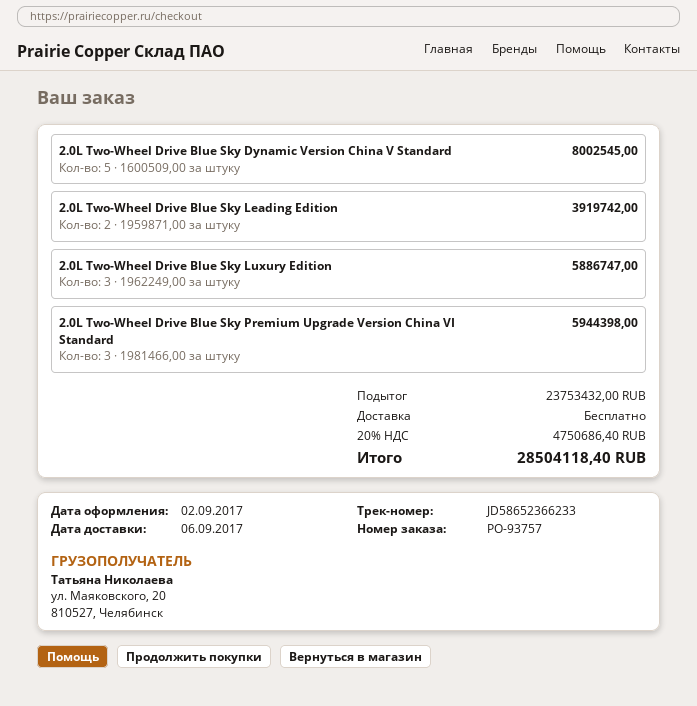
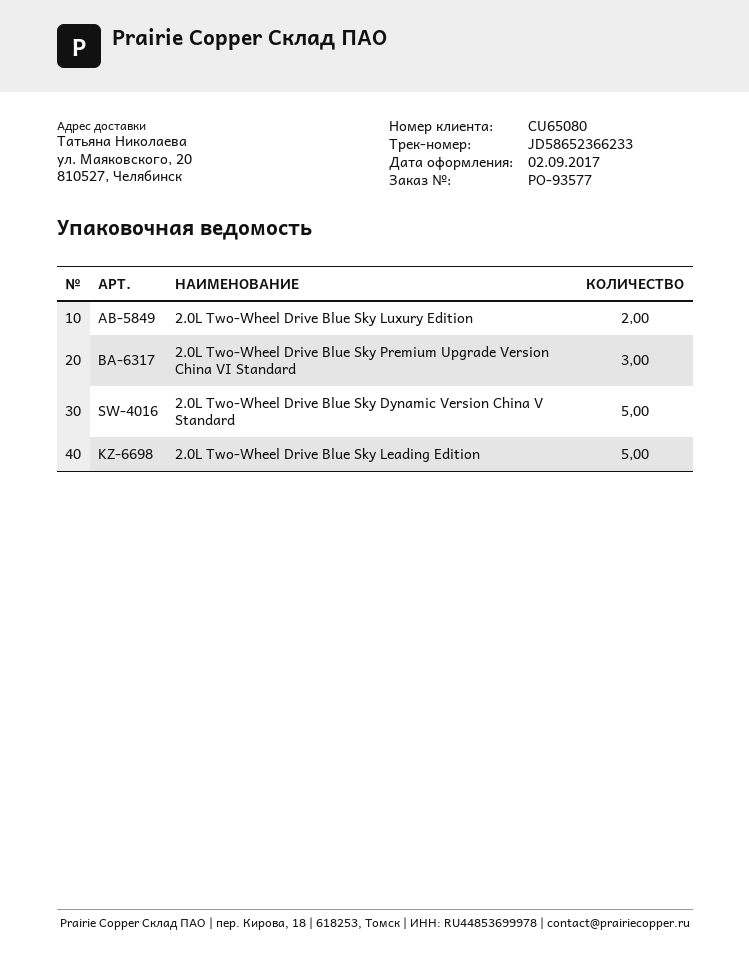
order number: PO-93757 -> PO-93577
2.0L Two-Wheel Drive Blue Sky Leading Edition: 2 -> 5
2.0L Two-Wheel Drive Blue Sky Luxury Edition: 3 -> 2

